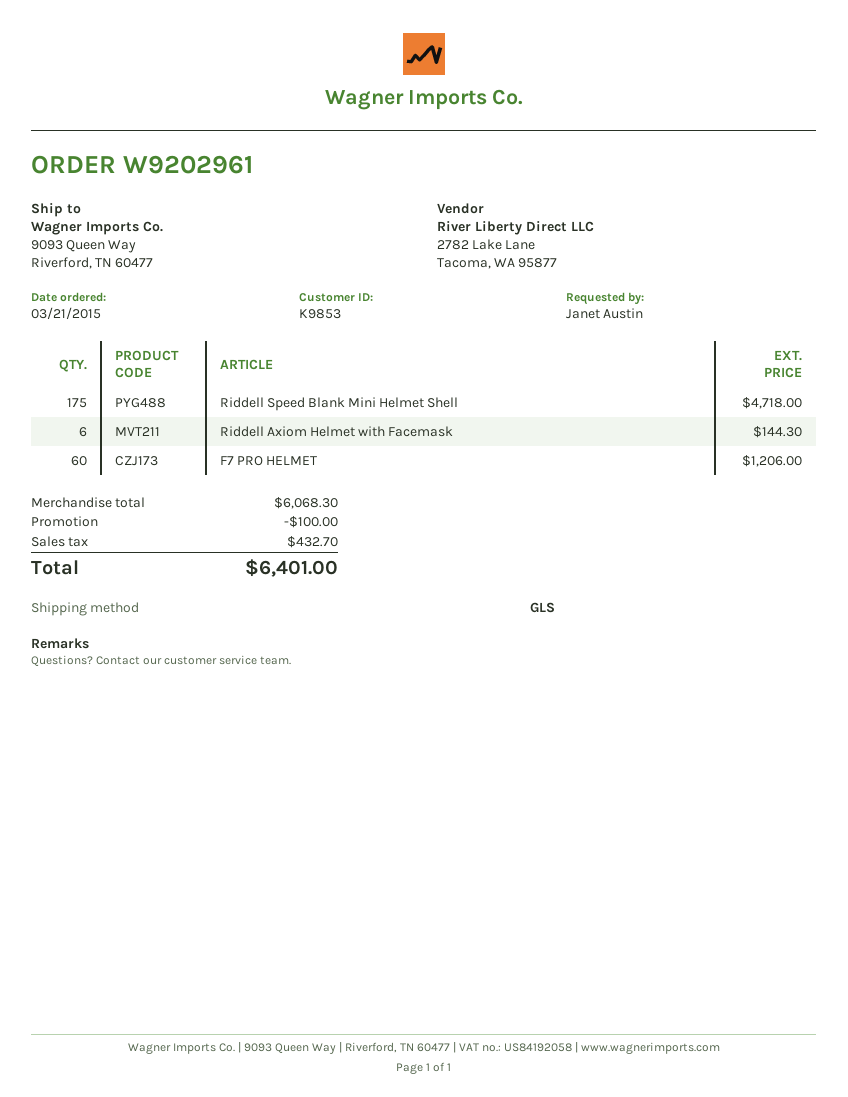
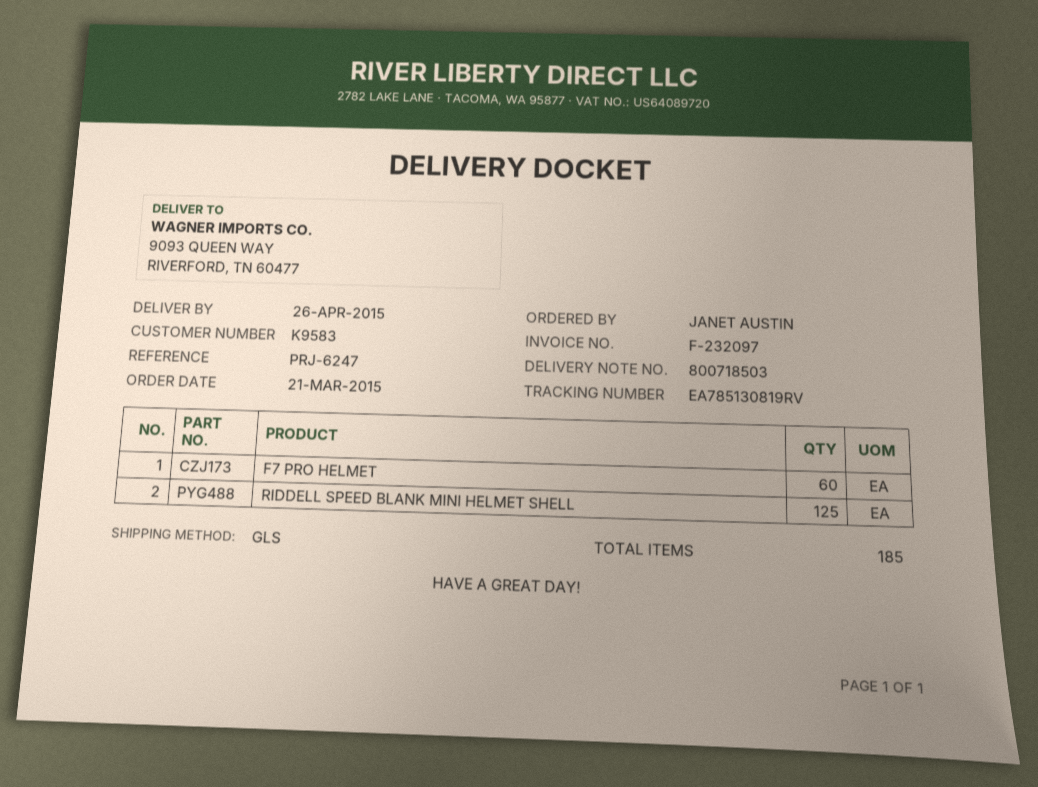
customer number: K9853 -> K9583
Riddell Speed Blank Mini Helmet Shell: 175 -> 125
Riddell Axiom Helmet with Facemask: 6 -> none

